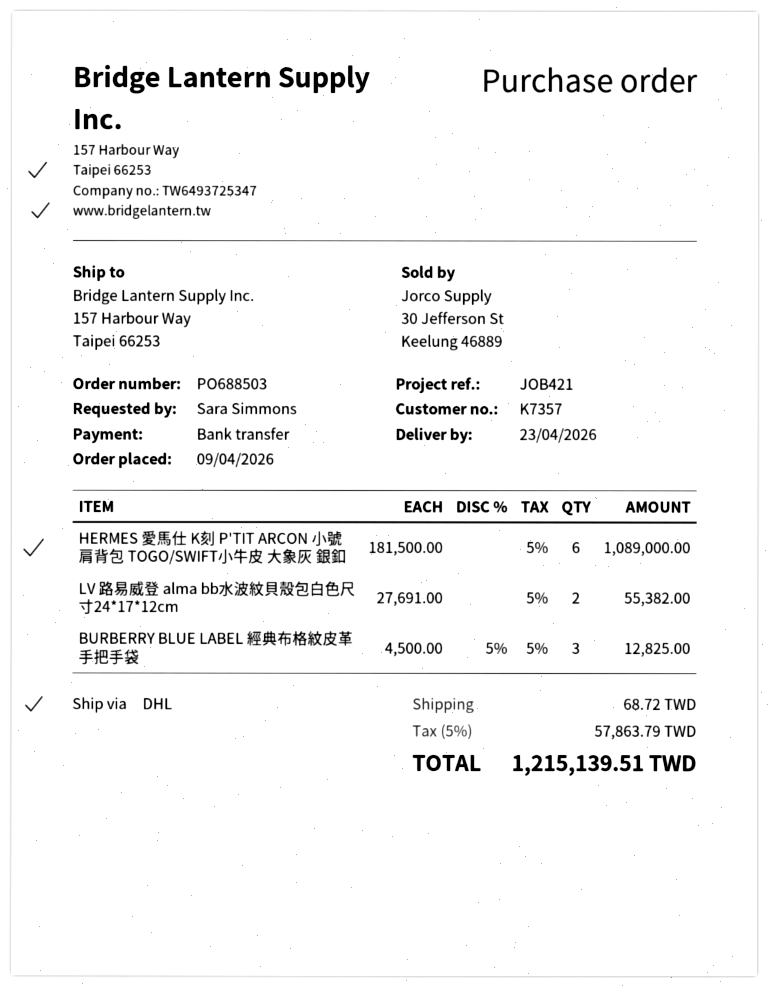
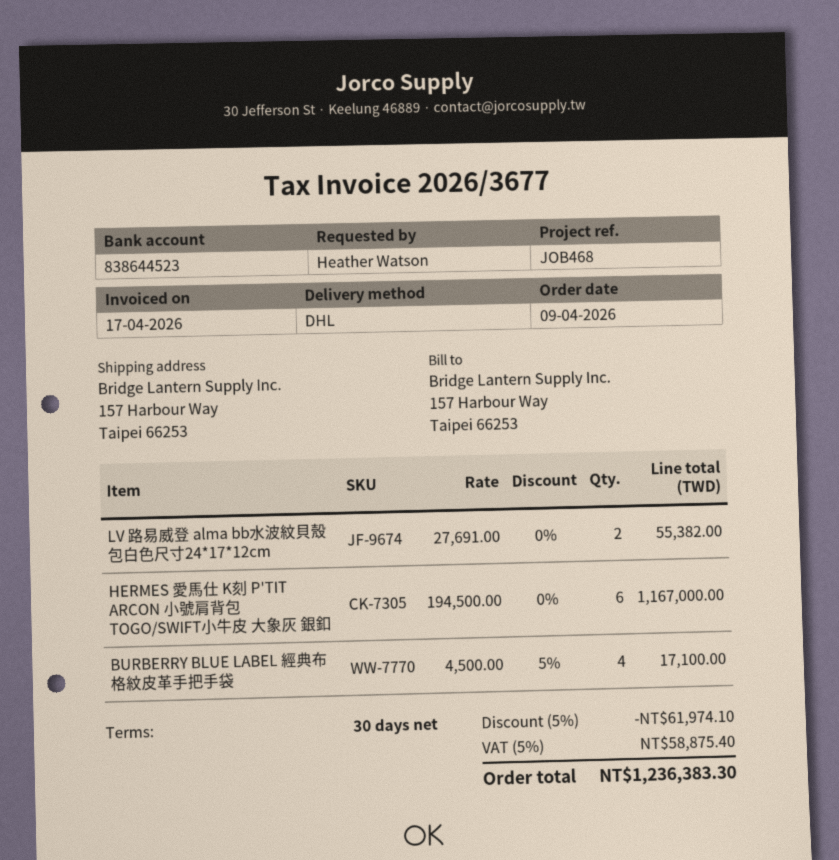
reference: JOB421 -> JOB468
ordered by: Sara Simmons -> Heather Watson
HERMES 愛馬仕 K刻 P'TIT ARCON 小號肩背包 TOGO/SWIFT小牛皮 大象灰 銀釦: 6 x 181500.00 = 1089000.00 -> 6 x 194500.00 = 1167000.00
BURBERRY BLUE LABEL 經典布格紋皮革手把手袋: 3 x 4500.00 - 5% = 12825.00 -> 4 x 4500.00 - 5% = 17100.00
discount: none -> 5% = 61974.10
shipping: 68.72 -> none
tax: 5% = 57863.79 -> 5% = 58875.40
total: 1215139.51 -> 1236383.30

